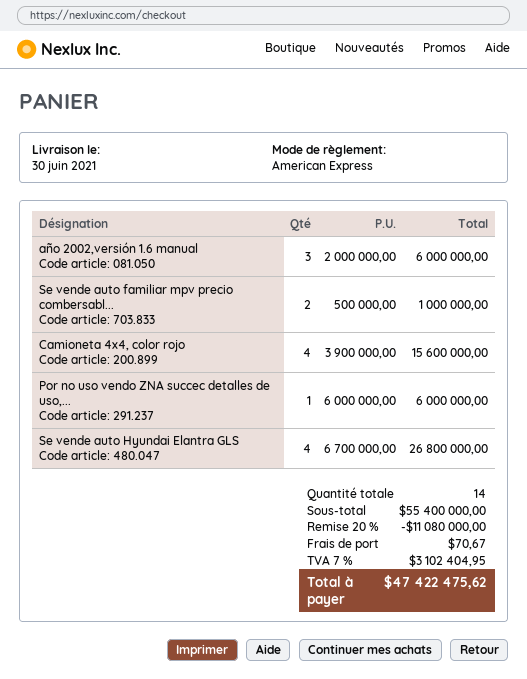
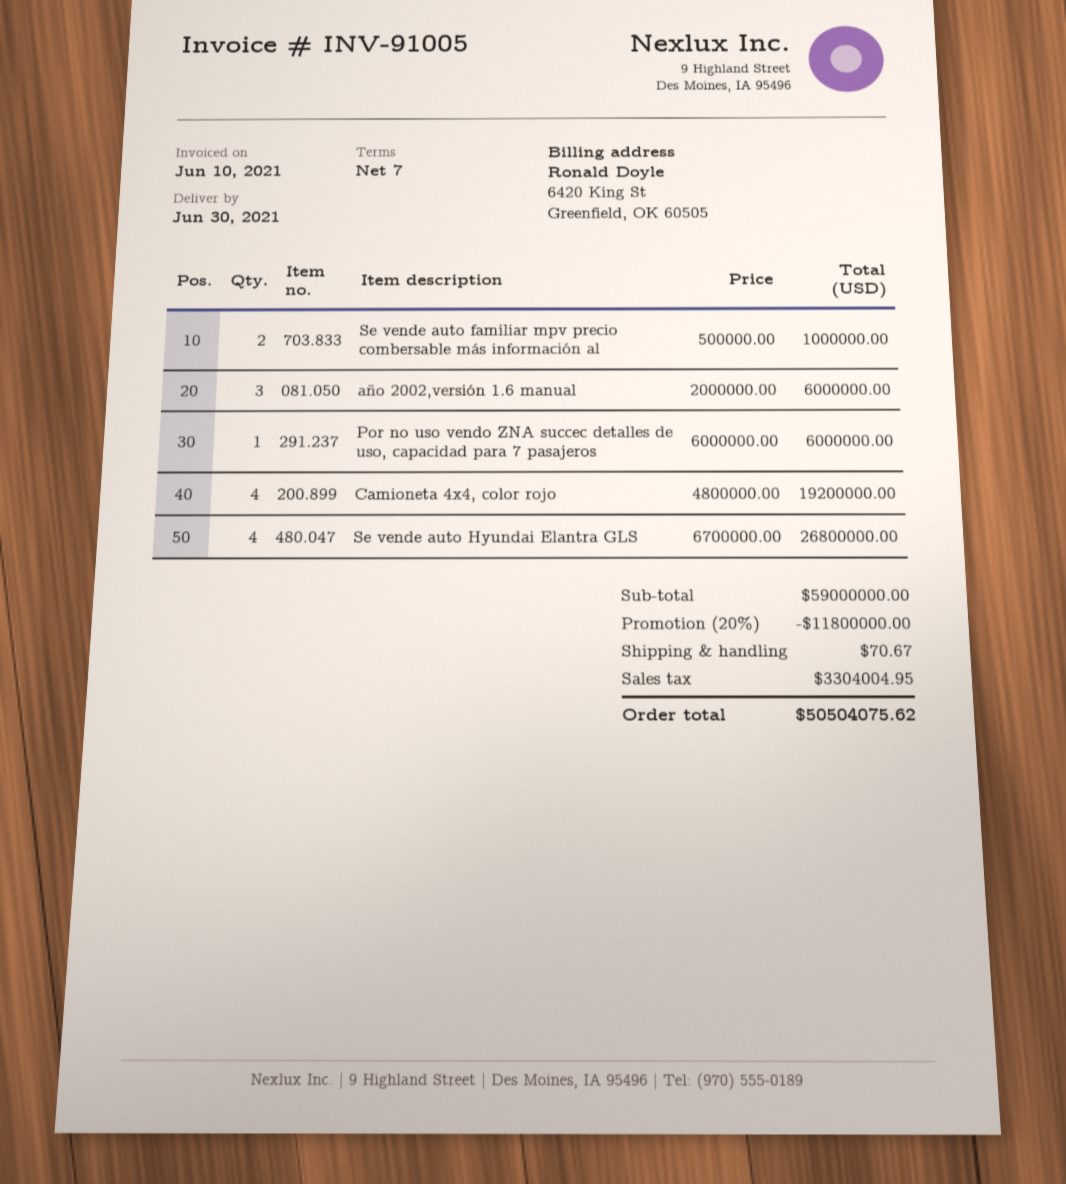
Camioneta 4x4, color rojo: 4 x 3900000.00 = 15600000.00 -> 4 x 4800000.00 = 19200000.00
subtotal: 55400000.00 -> 59000000.00
discount: 20% = 11080000.00 -> 20% = 11800000.00
tax: 3102404.95 -> 3304004.95
total: 47422475.62 -> 50504075.62

